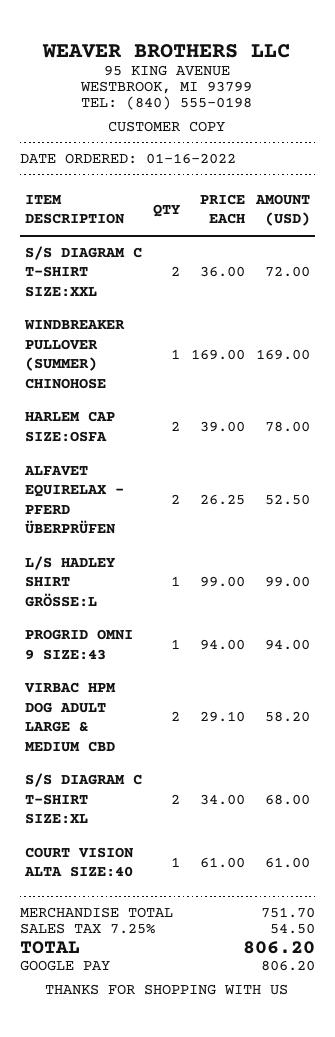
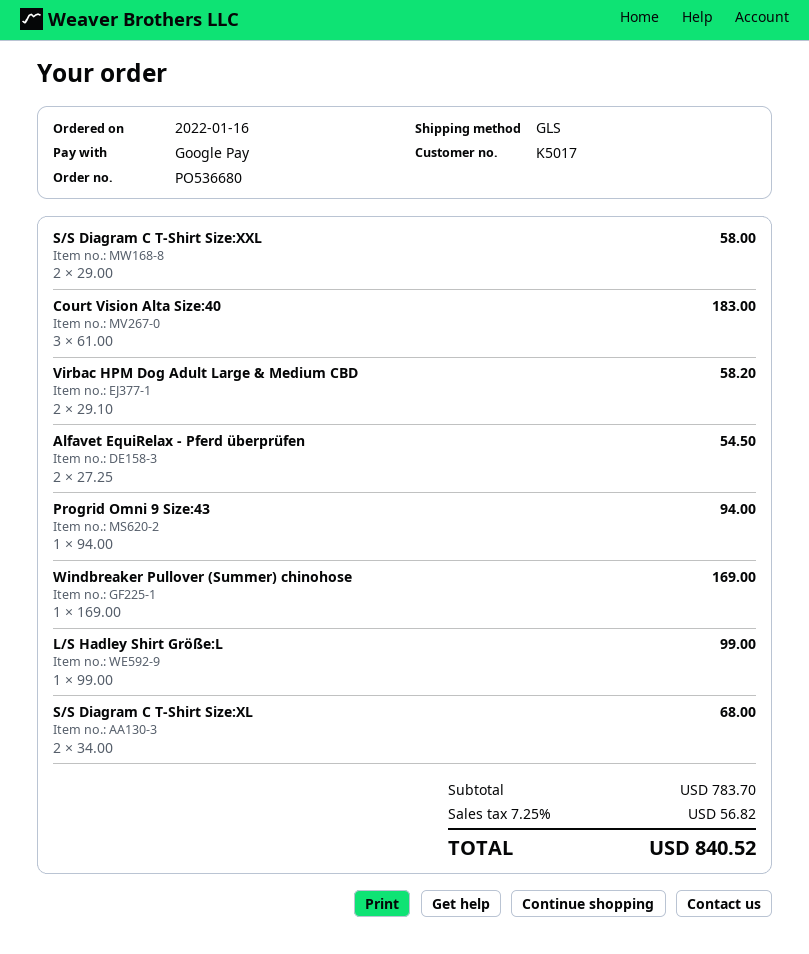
S/S DIAGRAM C T-SHIRT SIZE:XXL: 2 x 36.00 = 72.00 -> 2 x 29.00 = 58.00
HARLEM CAP SIZE:OSFA: 2 x 39.00 = 78.00 -> none
ALFAVET EQUIRELAX - PFERD ÜBERPRÜFEN: 2 x 26.25 = 52.50 -> 2 x 27.25 = 54.50
COURT VISION ALTA SIZE:40: 1 x 61.00 = 61.00 -> 3 x 61.00 = 183.00
subtotal: 751.70 -> 783.70
tax: 7.25% = 54.50 -> 7.25% = 56.82
total: 806.20 -> 840.52

